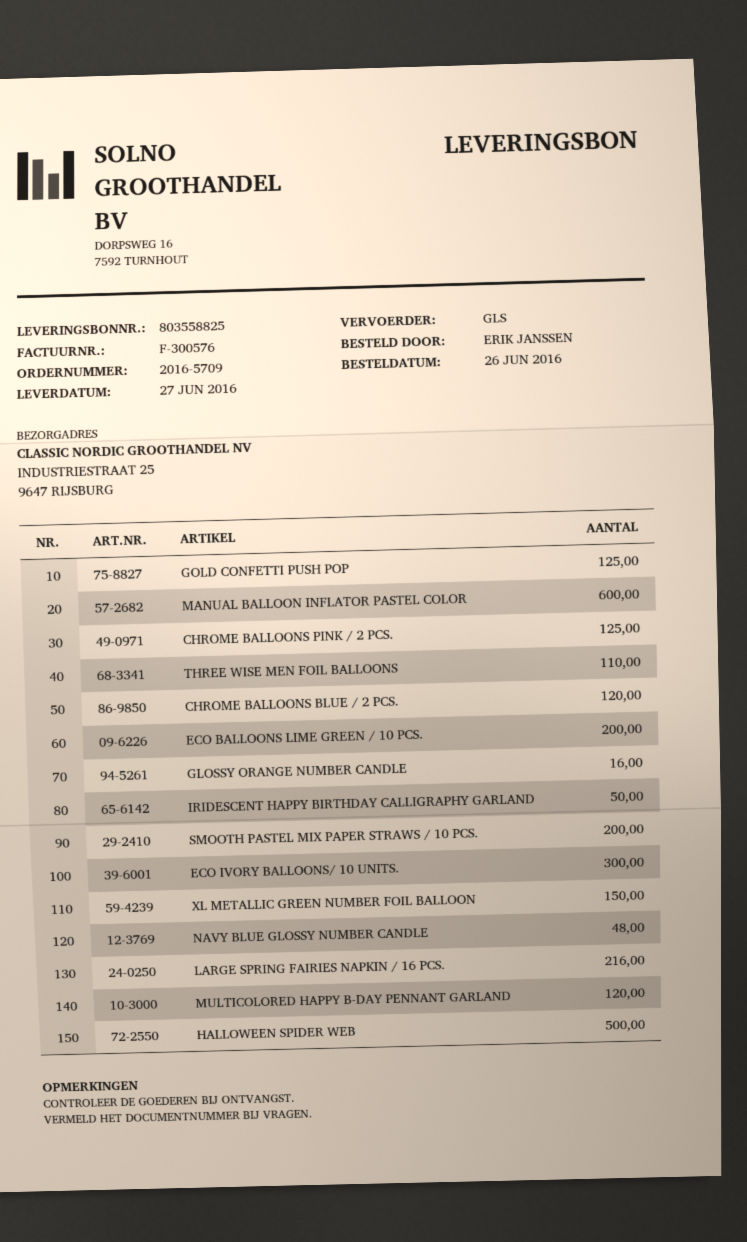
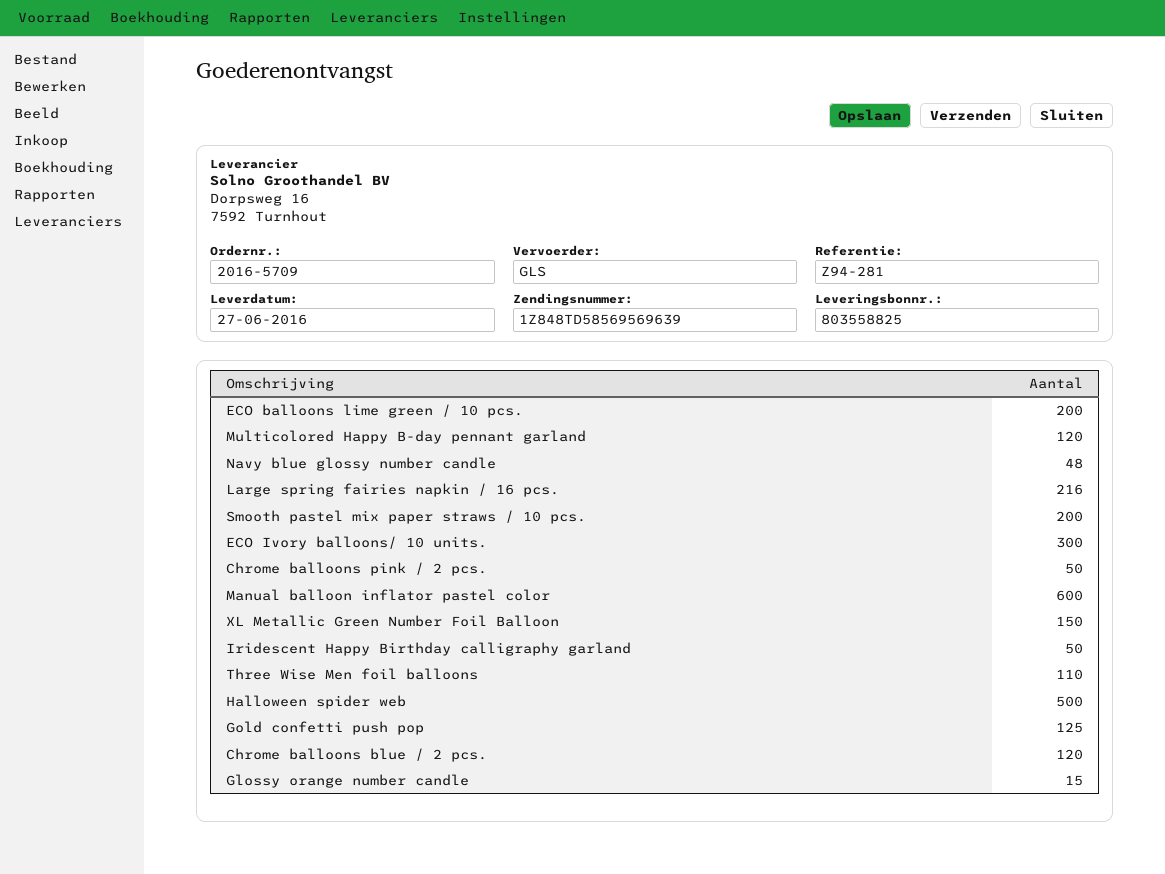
CHROME BALLOONS PINK / 2 PCS.: 125 -> 50
GLOSSY ORANGE NUMBER CANDLE: 16 -> 15

